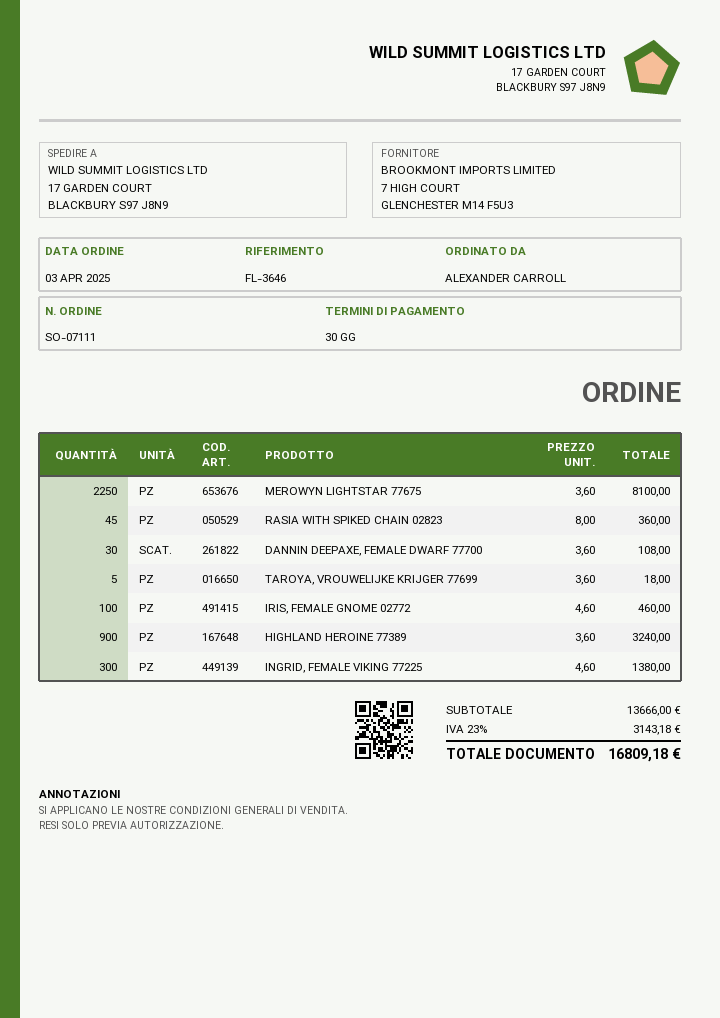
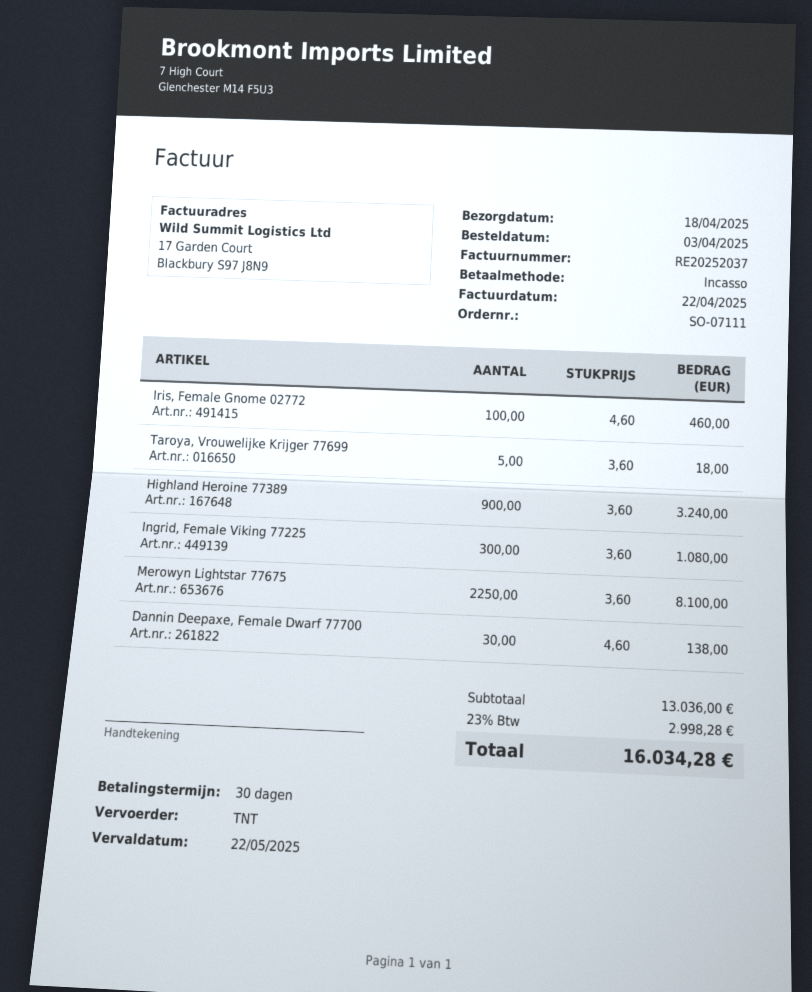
RASIA WITH SPIKED CHAIN 02823: 45 x 8.00 = 360.00 -> none
DANNIN DEEPAXE, FEMALE DWARF 77700: 30 x 3.60 = 108.00 -> 30 x 4.60 = 138.00
INGRID, FEMALE VIKING 77225: 300 x 4.60 = 1380.00 -> 300 x 3.60 = 1080.00
subtotal: 13666.00 -> 13036.00
tax: 23% = 3143.18 -> 23% = 2998.28
total: 16809.18 -> 16034.28

